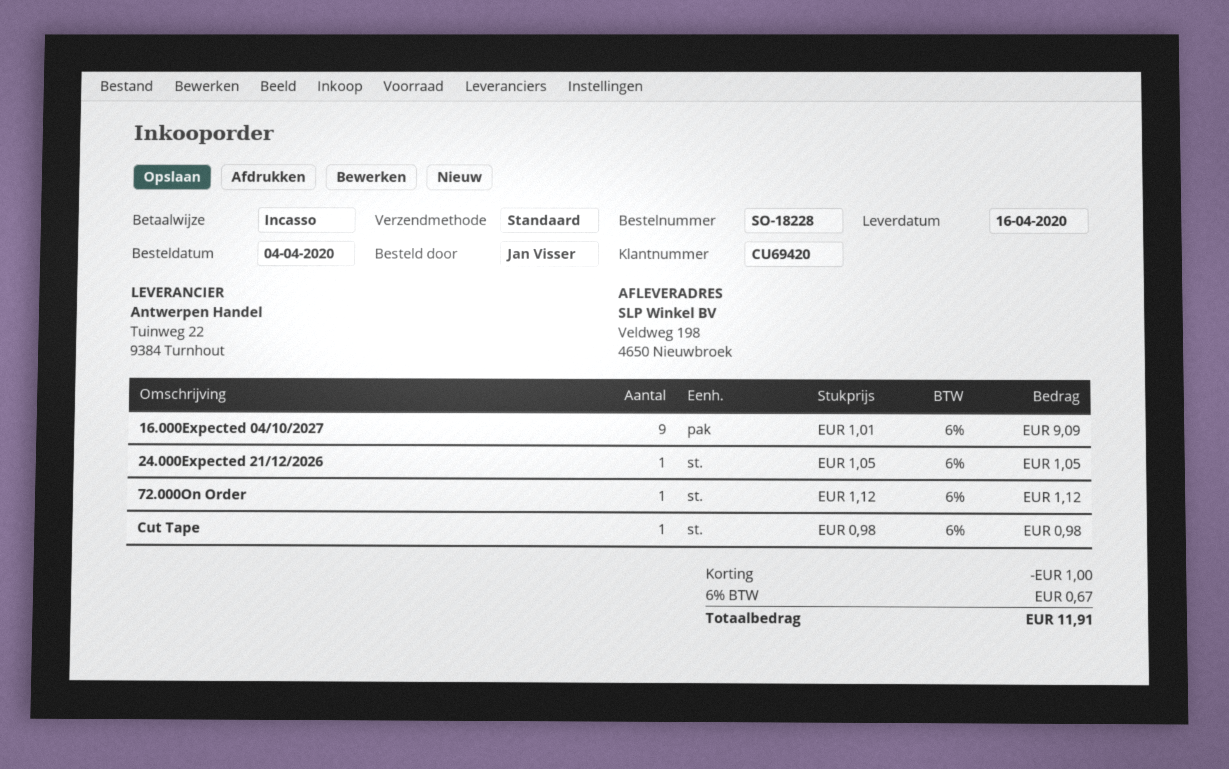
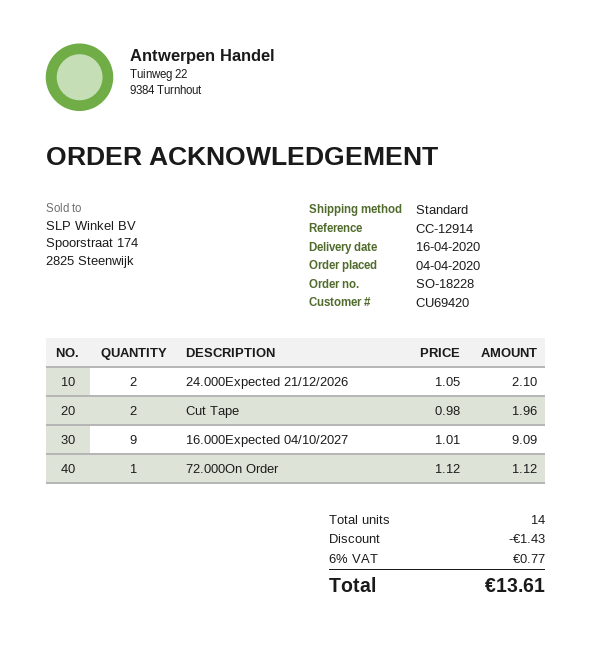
24.000Expected 21/12/2026: 1 x 1.05 = 1.05 -> 2 x 1.05 = 2.10
Cut Tape: 1 x 0.98 = 0.98 -> 2 x 0.98 = 1.96
discount: 1.00 -> 1.43
tax: 6% = 0.67 -> 6% = 0.77
total: 11.91 -> 13.61

